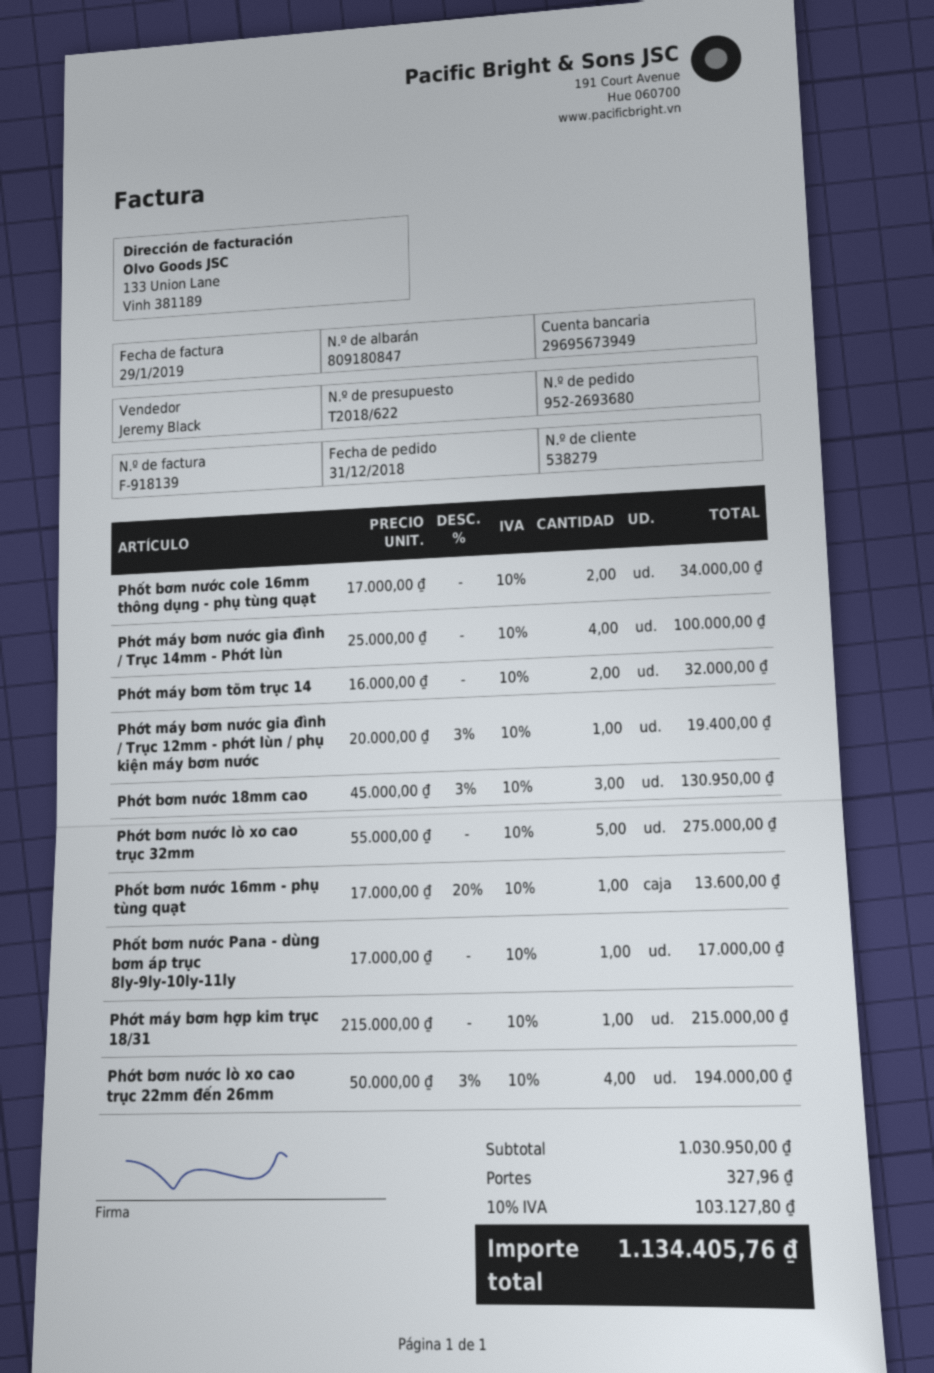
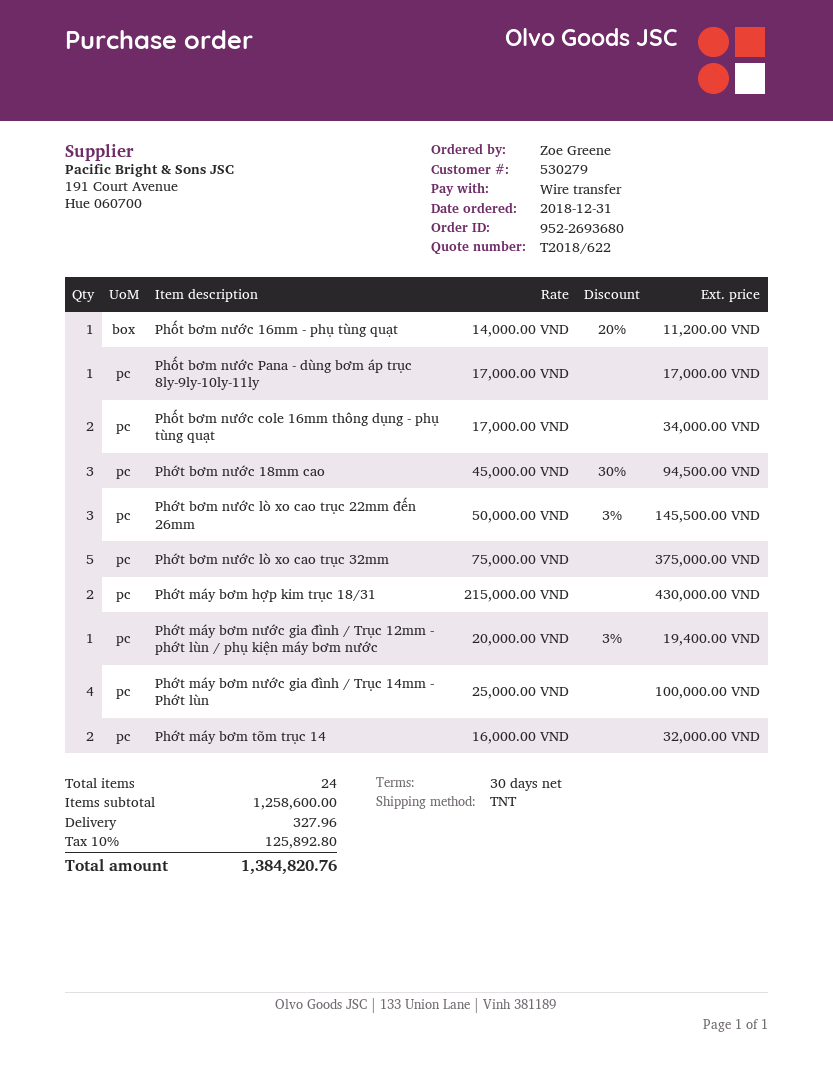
customer number: 538279 -> 530279
Phớt bơm nước 18mm cao: 3 x 45000.00 - 3% = 130950.00 -> 3 x 45000.00 - 30% = 94500.00
Phớt bơm nước lò xo cao trục 32mm: 5 x 55000.00 = 275000.00 -> 5 x 75000.00 = 375000.00
Phốt bơm nước 16mm - phụ tùng quạt: 1 x 17000.00 - 20% = 13600.00 -> 1 x 14000.00 - 20% = 11200.00
Phớt máy bơm hợp kim trục 18/31: 1 x 215000.00 = 215000.00 -> 2 x 215000.00 = 430000.00
Phớt bơm nước lò xo cao trục 22mm đến 26mm: 4 x 50000.00 - 3% = 194000.00 -> 3 x 50000.00 - 3% = 145500.00
subtotal: 1030950.00 -> 1258600.00
tax: 10% = 103127.80 -> 10% = 125892.80
total: 1134405.76 -> 1384820.76

